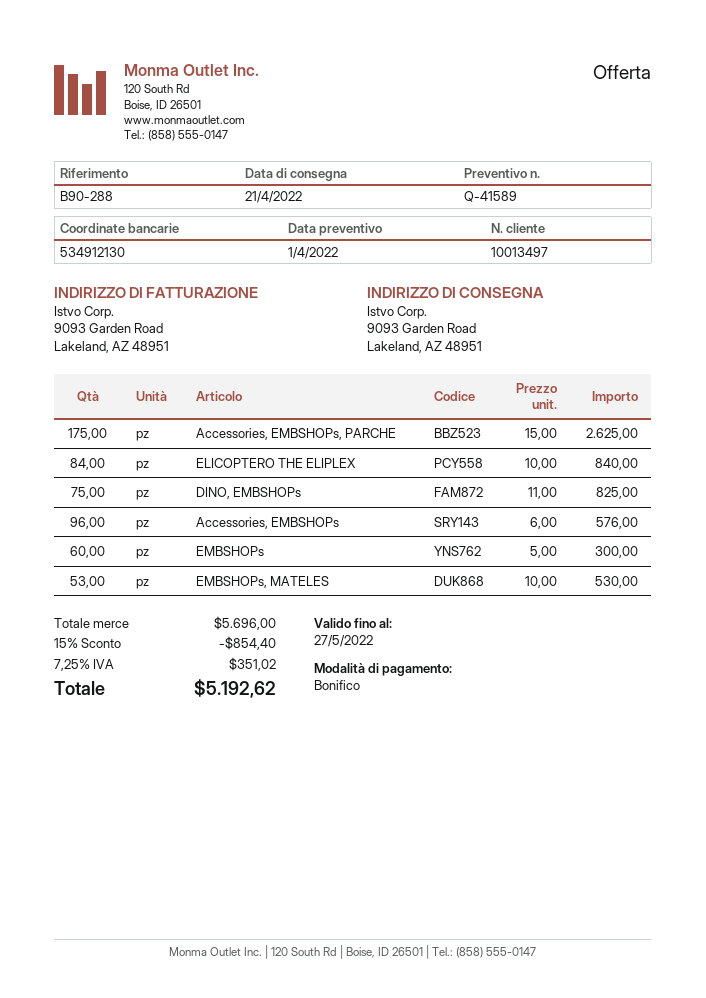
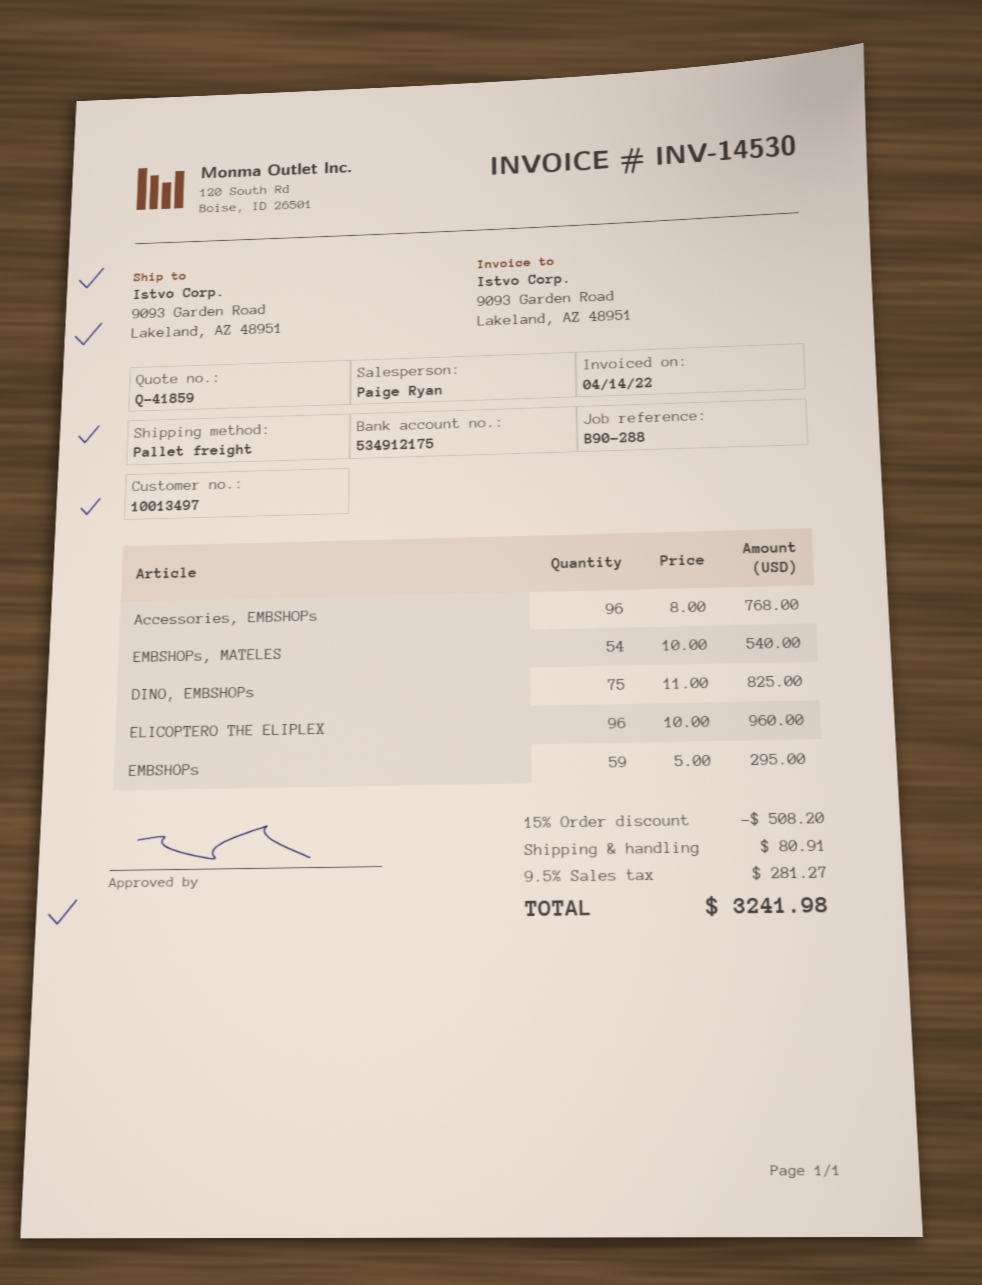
quote number: Q-41589 -> Q-41859
bank account: 534912130 -> 534912175
Accessories, EMBSHOPs, PARCHE: 175 x 15.00 = 2625.00 -> none
ELICOPTERO THE ELIPLEX: 84 x 10.00 = 840.00 -> 96 x 10.00 = 960.00
Accessories, EMBSHOPs: 96 x 6.00 = 576.00 -> 96 x 8.00 = 768.00
EMBSHOPs: 60 x 5.00 = 300.00 -> 59 x 5.00 = 295.00
EMBSHOPs, MATELES: 53 x 10.00 = 530.00 -> 54 x 10.00 = 540.00
discount: 15% = 854.40 -> 15% = 508.20
shipping: none -> 80.91
tax: 7.25% = 351.02 -> 9.5% = 281.27
total: 5192.62 -> 3241.98

